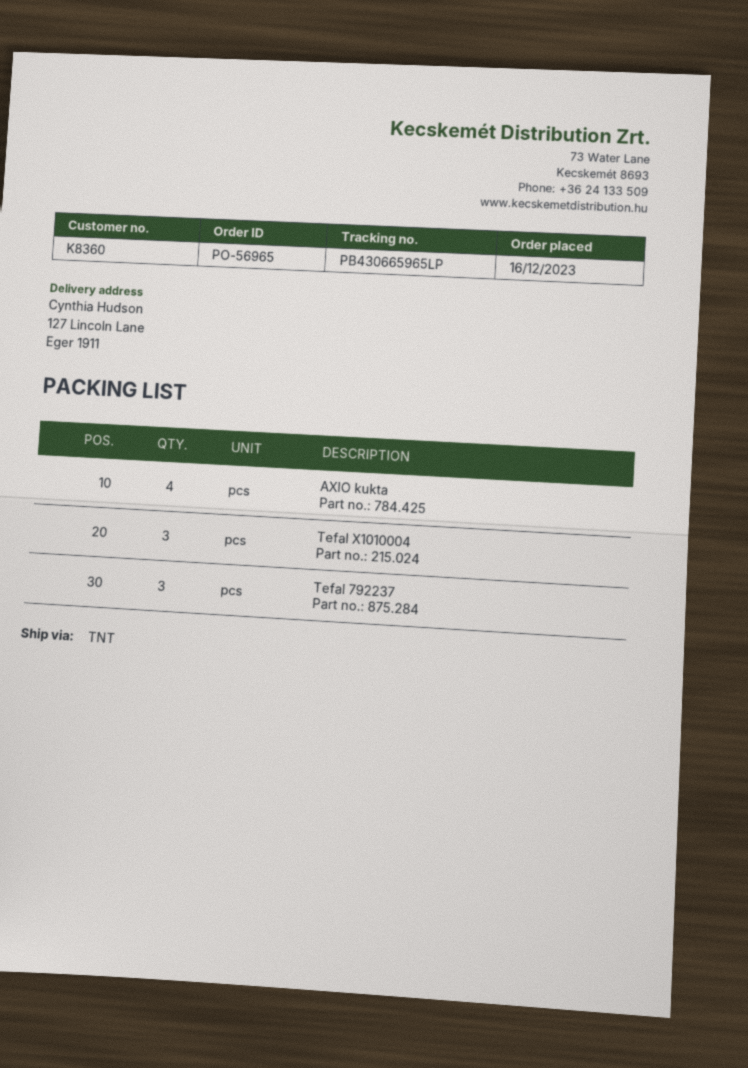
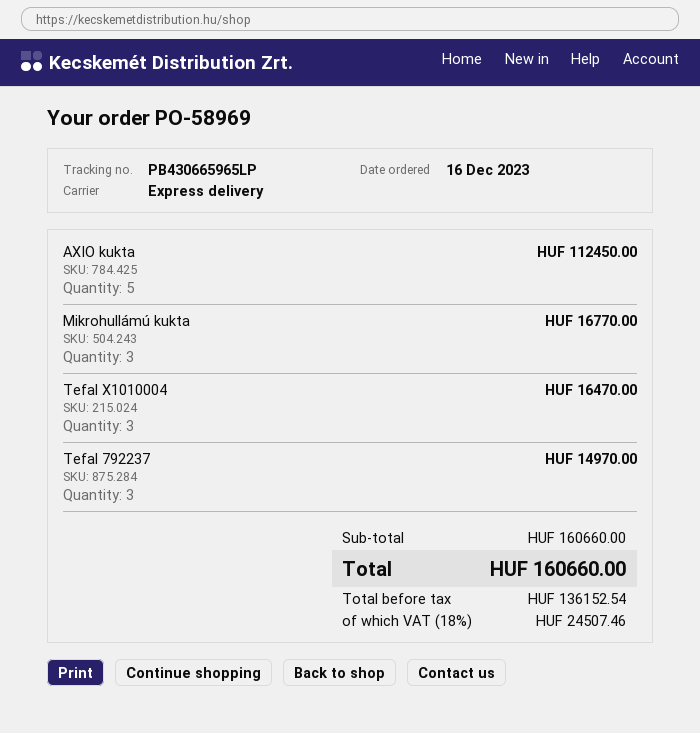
order number: PO-56965 -> PO-58969
shipping method: TNT -> express
AXIO kukta: 4 -> 5
Mikrohullámú kukta: none -> 3

